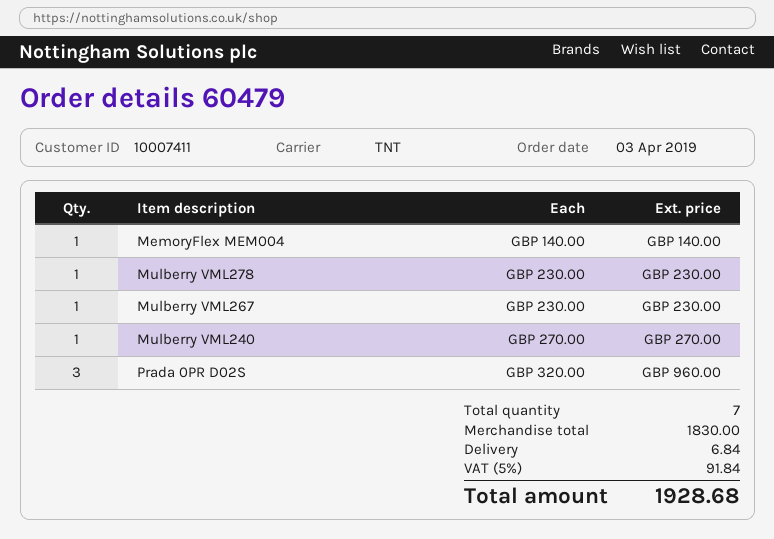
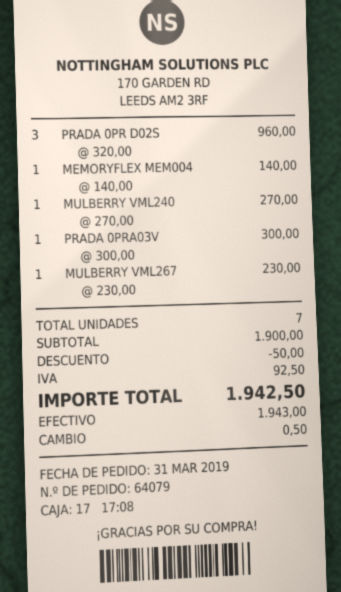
order number: 60479 -> 64079
order date: 2019-04-03 -> 2019-03-31
Mulberry VML278: 1 x 230.00 = 230.00 -> none
PRADA 0PRA03V: none -> 1 x 300.00 = 300.00
subtotal: 1830.00 -> 1900.00
discount: none -> 50.00
shipping: 6.84 -> none
tax: 91.84 -> 92.50
total: 1928.68 -> 1942.50

